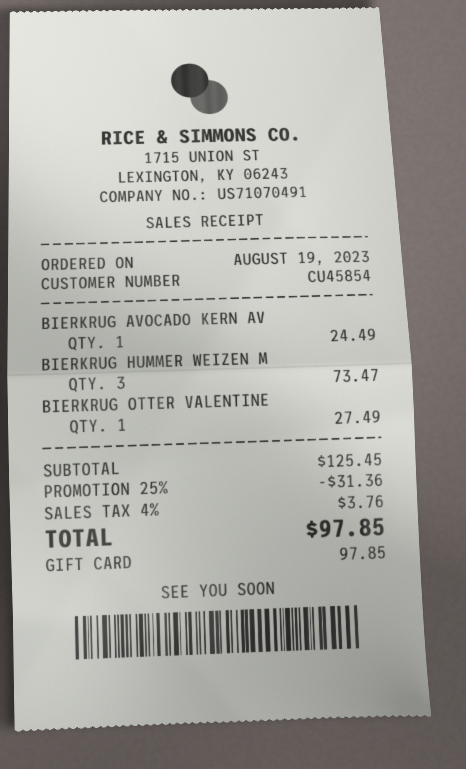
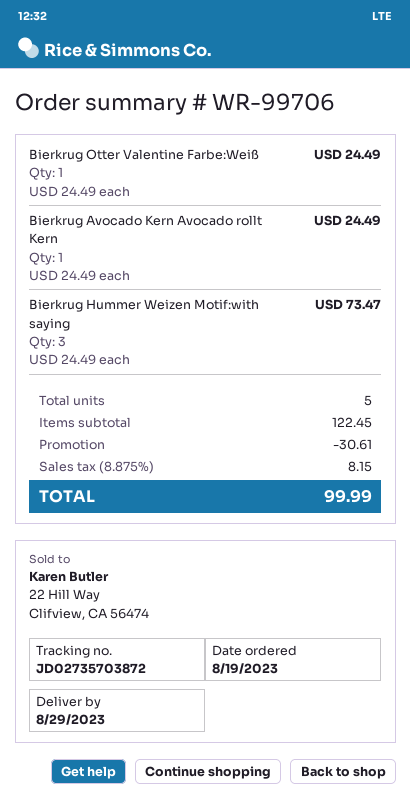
BIERKRUG OTTER VALENTINE: 1 for 27.49 -> 1 for 24.49
subtotal: 125.45 -> 122.45
discount: 31.36 -> 30.61
tax: 4% = 3.76 -> 8.875% = 8.15
total: 97.85 -> 99.99

